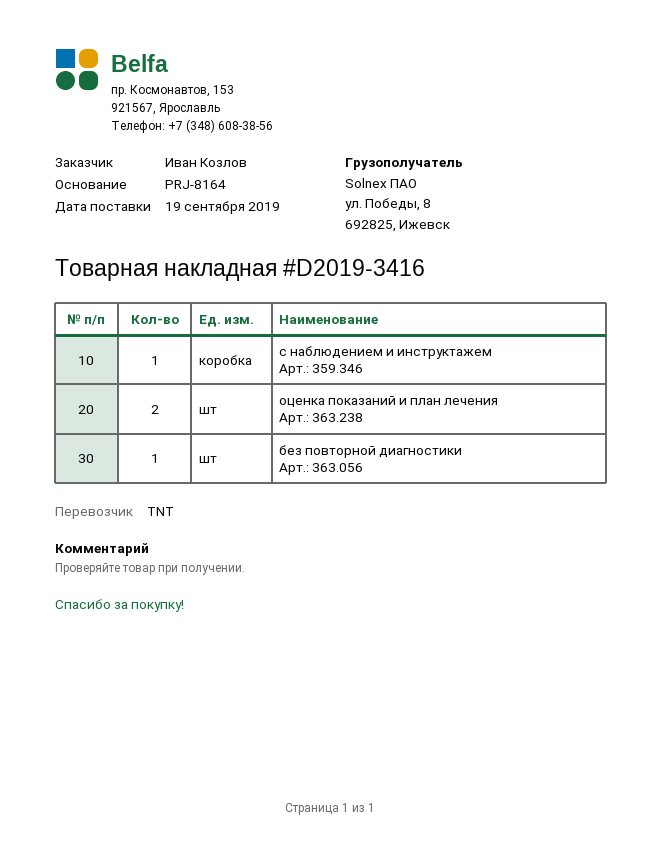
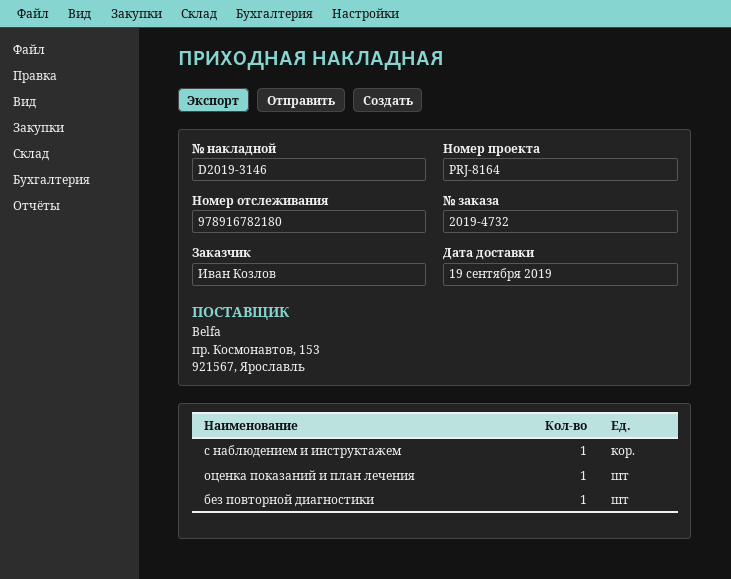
delivery note number: D2019-3416 -> D2019-3146
оценка показаний и план лечения: 2 -> 1

